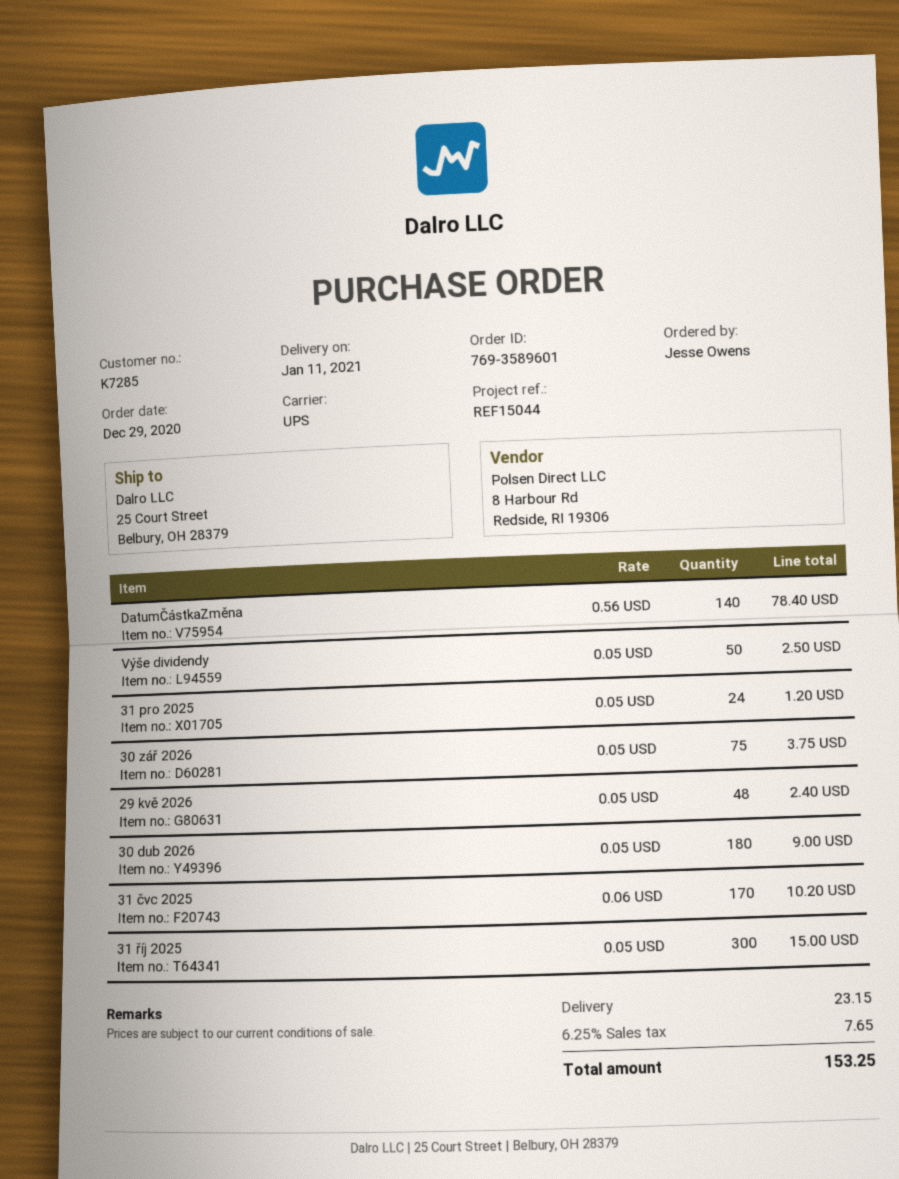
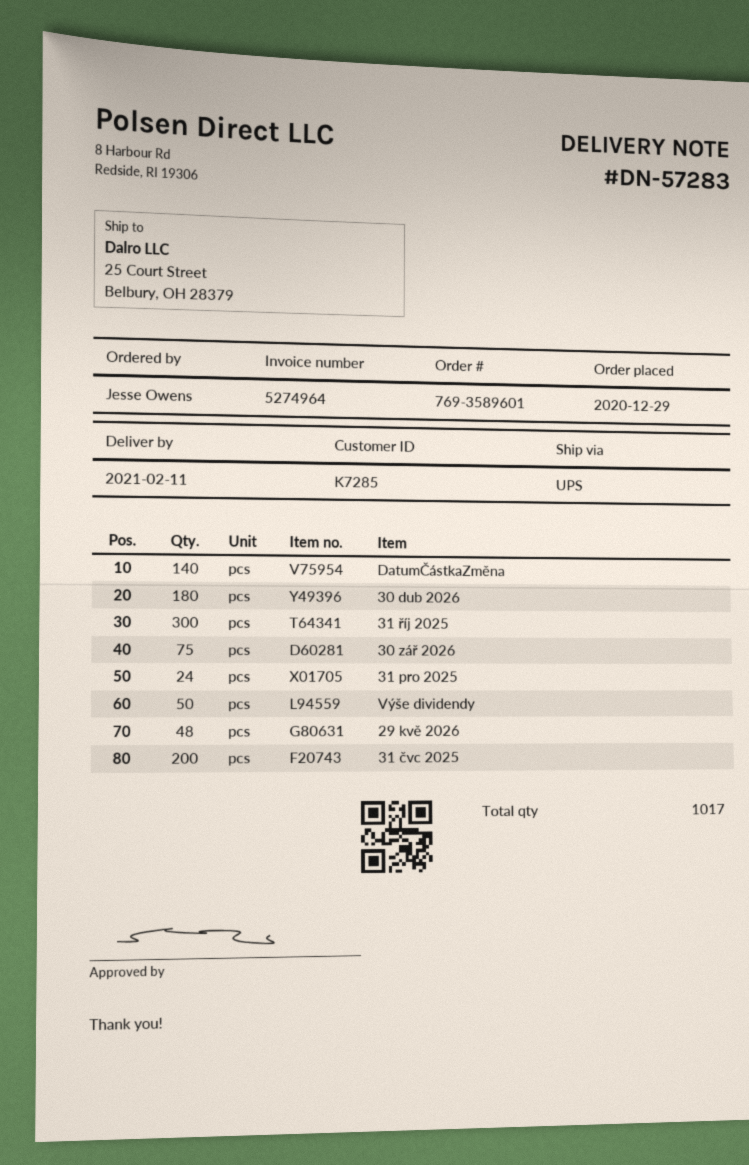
delivery date: 2021-01-11 -> 2021-02-11
31 čvc 2025: 170 -> 200

